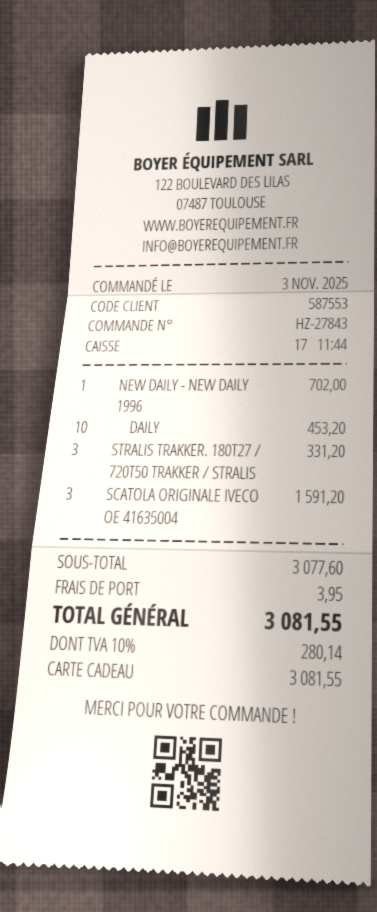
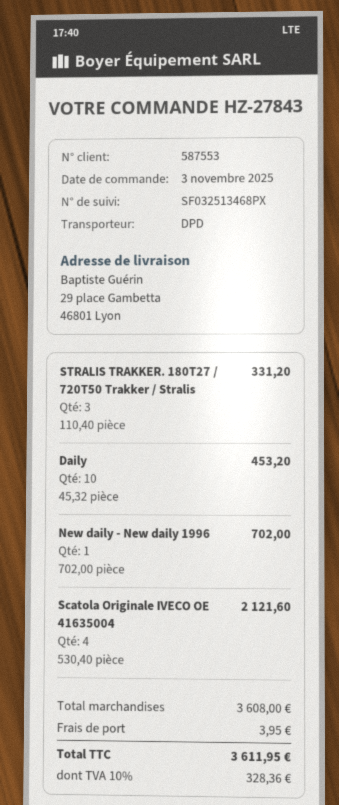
SCATOLA ORIGINALE IVECO OE 41635004: 3 for 1591.20 -> 4 for 2121.60
subtotal: 3077.60 -> 3608.00
tax: 10% = 280.14 -> 10% = 328.36
total: 3081.55 -> 3611.95

